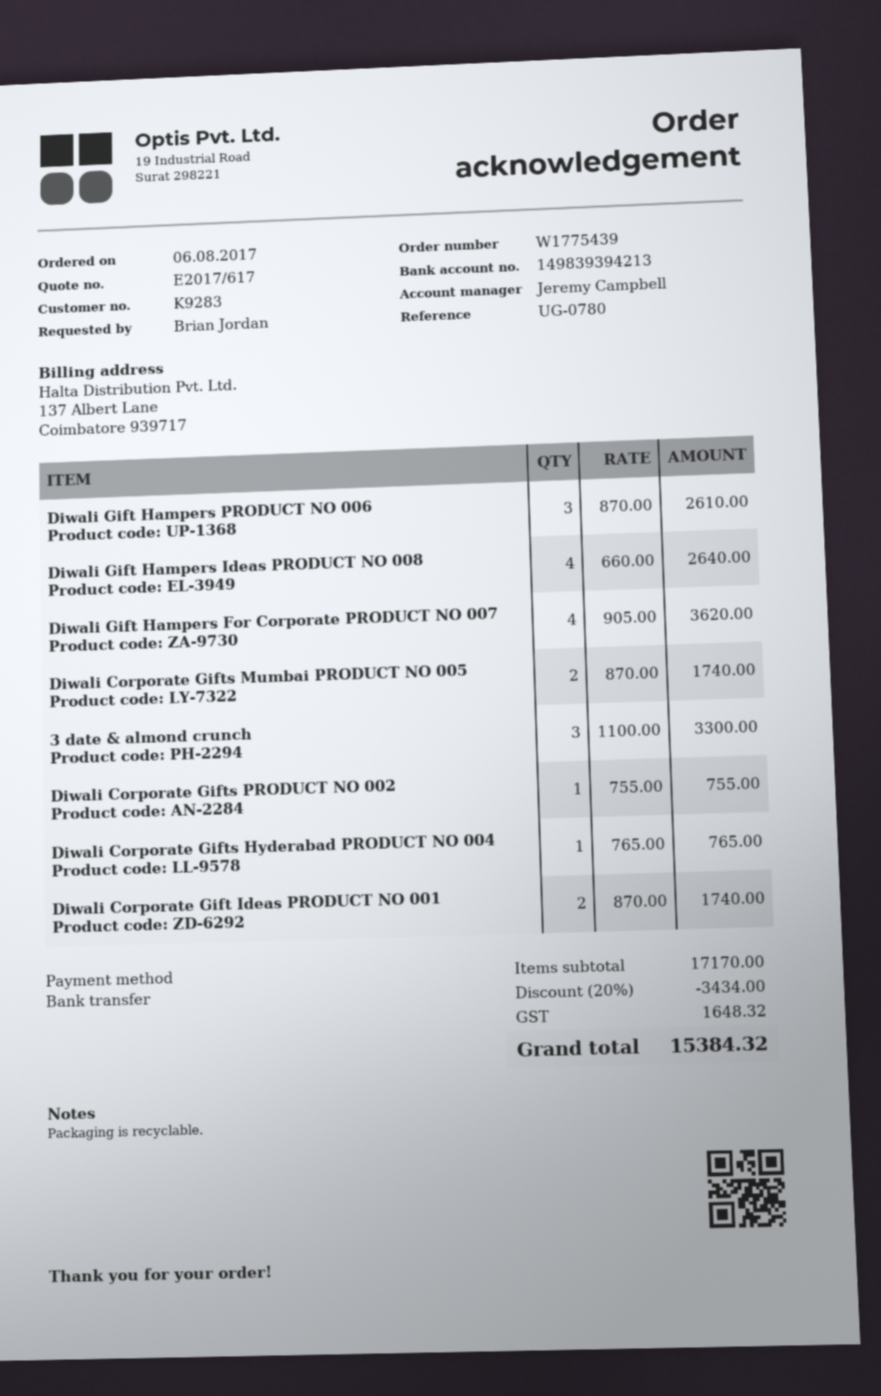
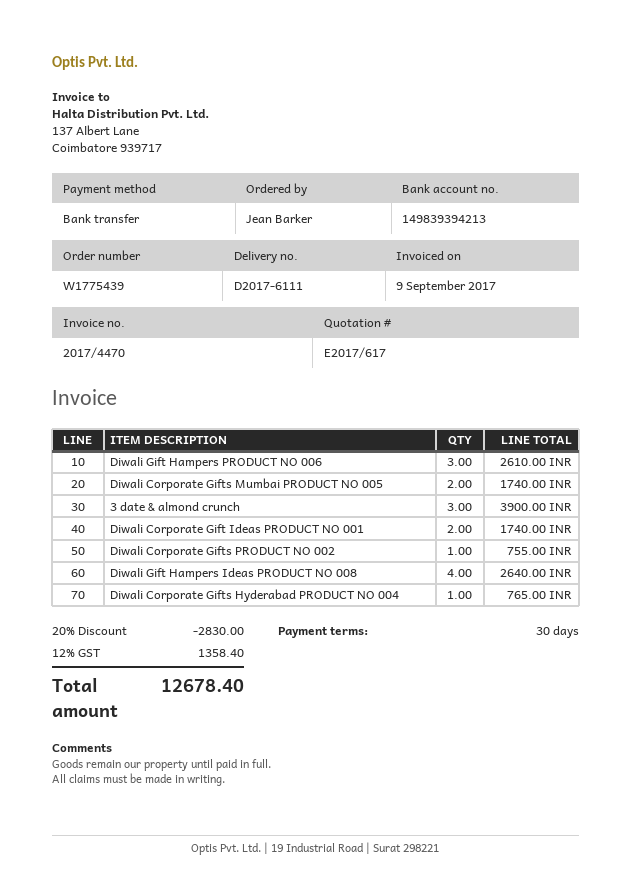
ordered by: Brian Jordan -> Jean Barker
Diwali Gift Hampers For Corporate PRODUCT NO 007: 4 for 3620.00 -> none
3 date & almond crunch: 3 for 3300.00 -> 3 for 3900.00
discount: 20% = 3434.00 -> 20% = 2830.00
tax: 1648.32 -> 1358.40
total: 15384.32 -> 12678.40

